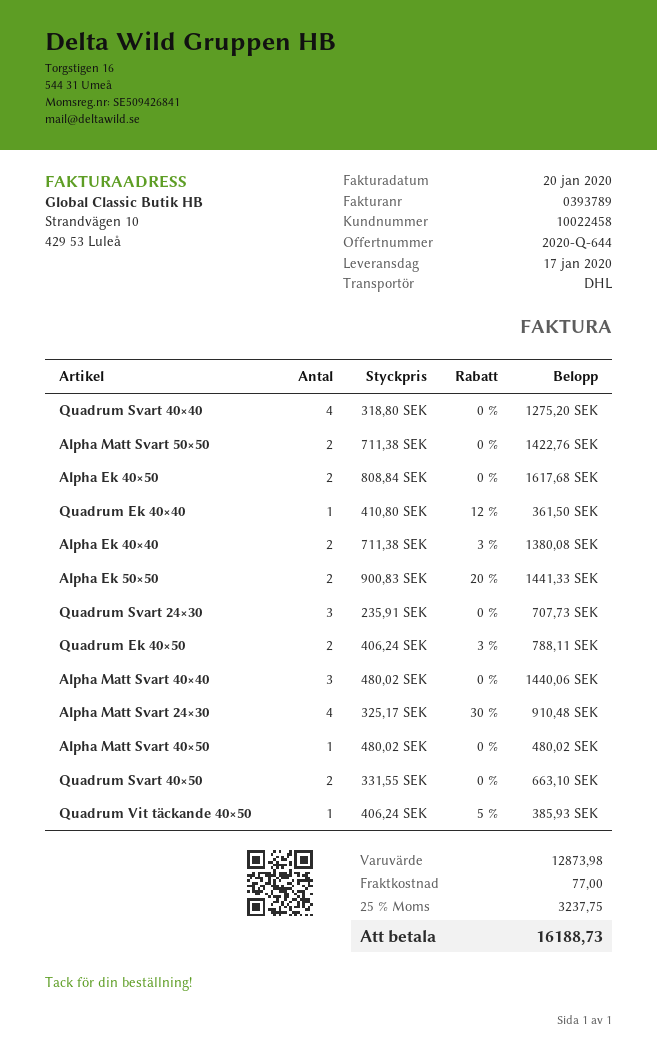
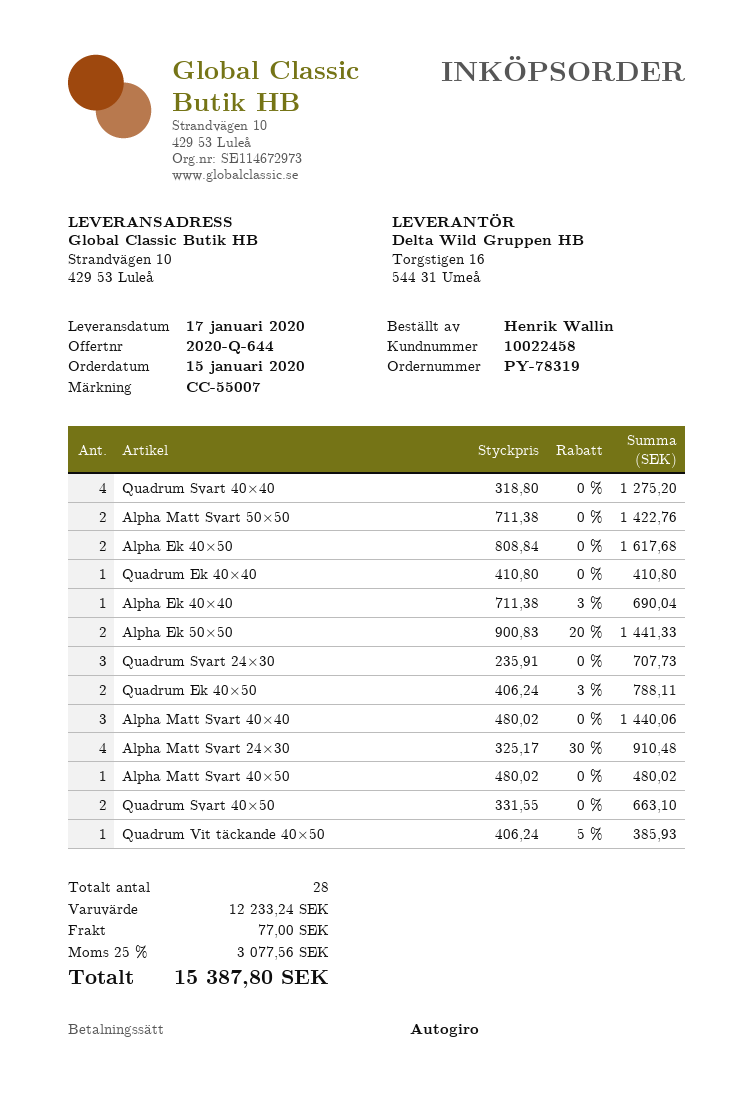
Quadrum Ek 40×40: 1 x 410.80 - 12% = 361.50 -> 1 x 410.80 = 410.80
Alpha Ek 40×40: 2 x 711.38 - 3% = 1380.08 -> 1 x 711.38 - 3% = 690.04
subtotal: 12873.98 -> 12233.24
tax: 25% = 3237.75 -> 25% = 3077.56
total: 16188.73 -> 15387.80

